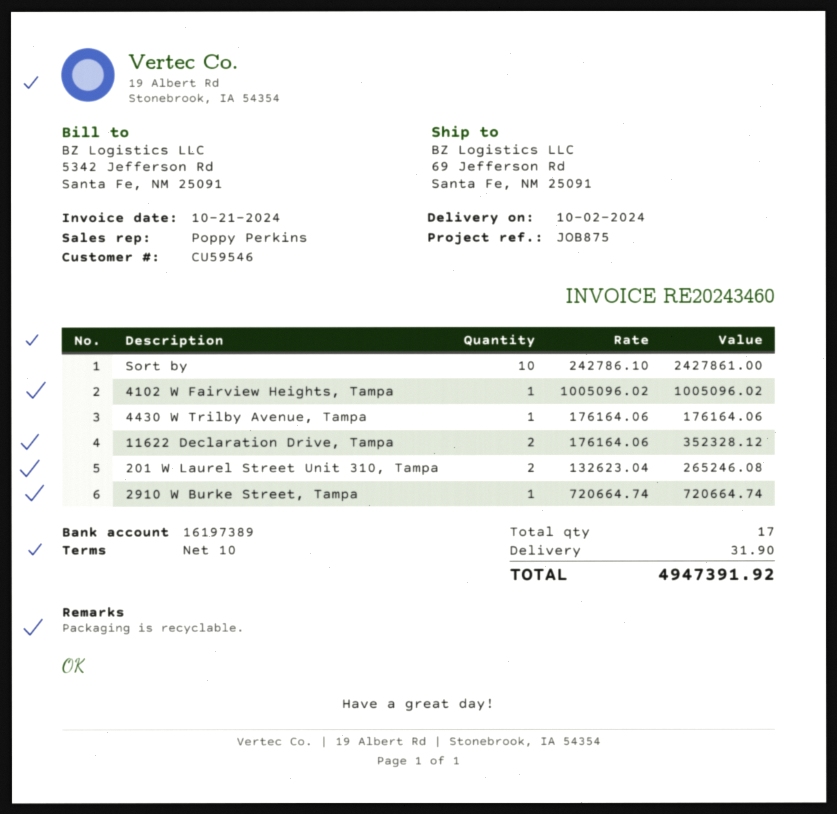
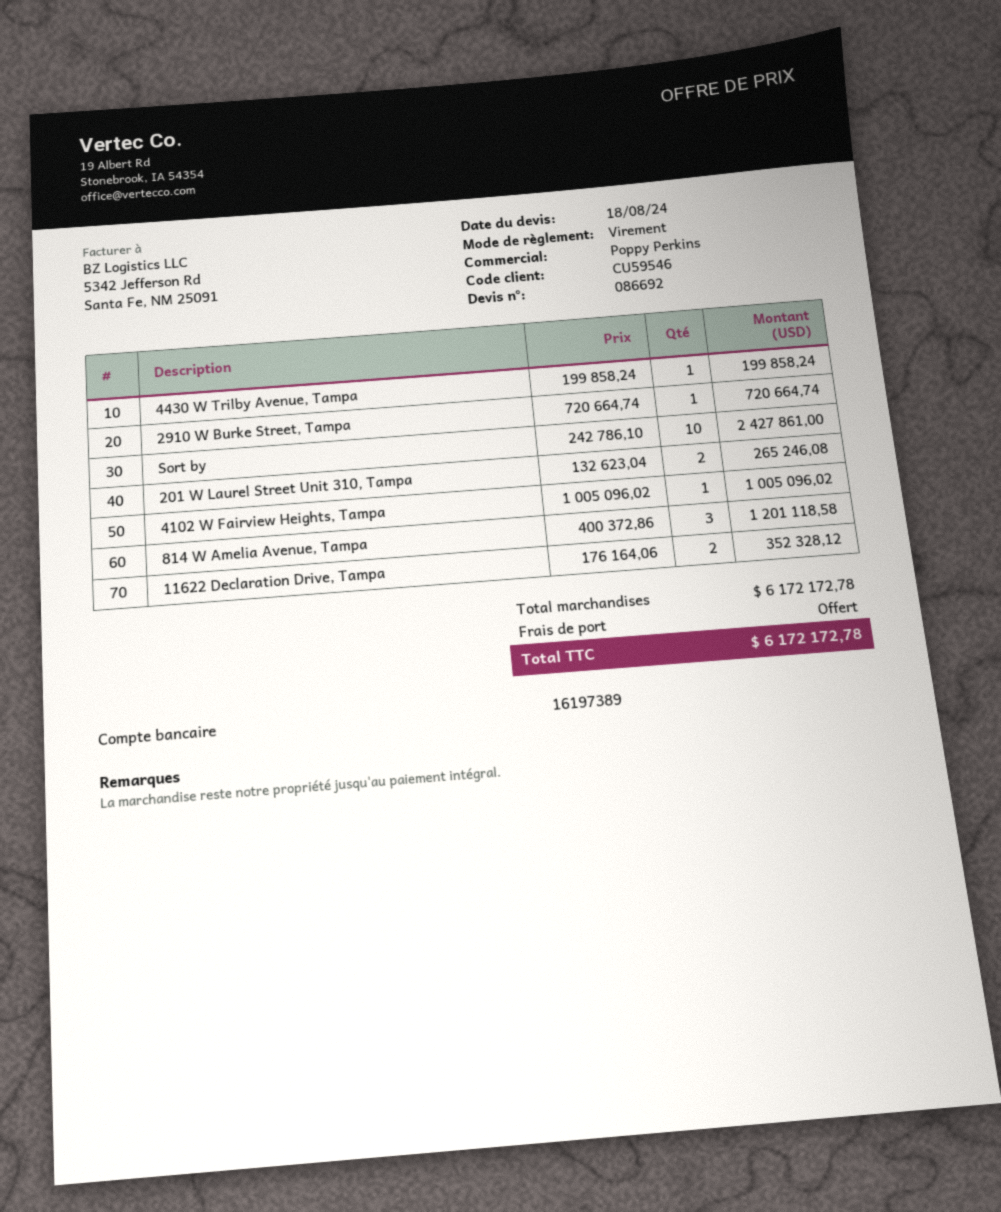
4430 W Trilby Avenue, Tampa: 1 x 176164.06 = 176164.06 -> 1 x 199858.24 = 199858.24
814 W Amelia Avenue, Tampa: none -> 3 x 400372.86 = 1201118.58
shipping: 31.90 -> 0.00
total: 4947391.92 -> 6172172.78

